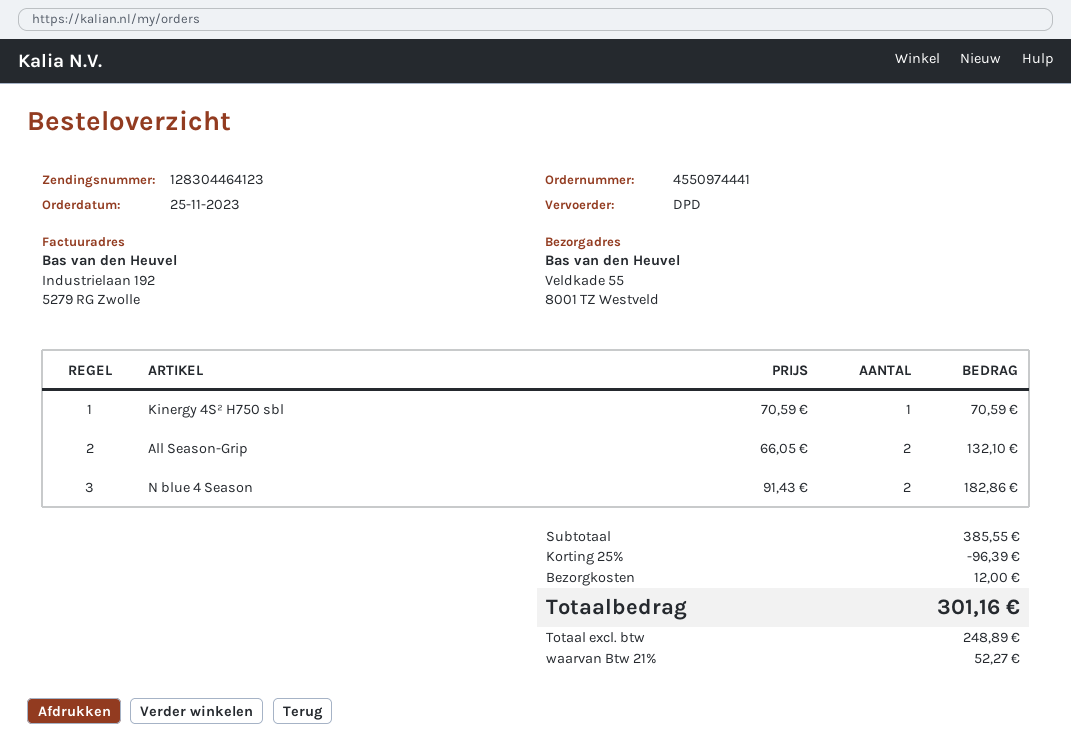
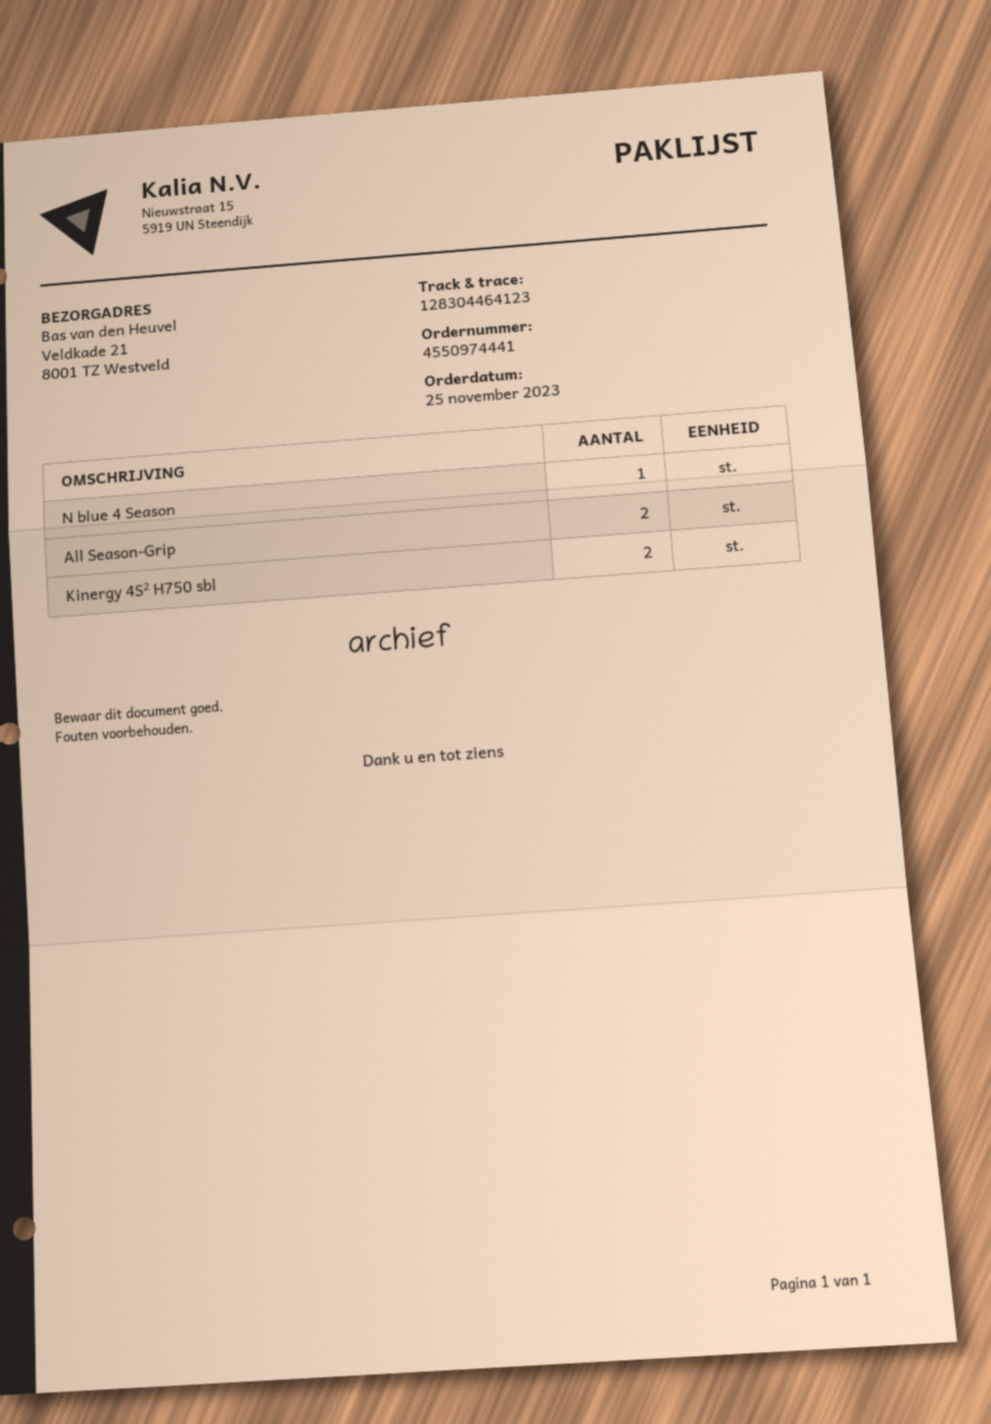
ship to: Veldkade 55, 8001 TZ Westveld -> Veldkade 21, 8001 TZ Westveld
Kinergy 4S² H750 sbl: 1 -> 2
N blue 4 Season: 2 -> 1

